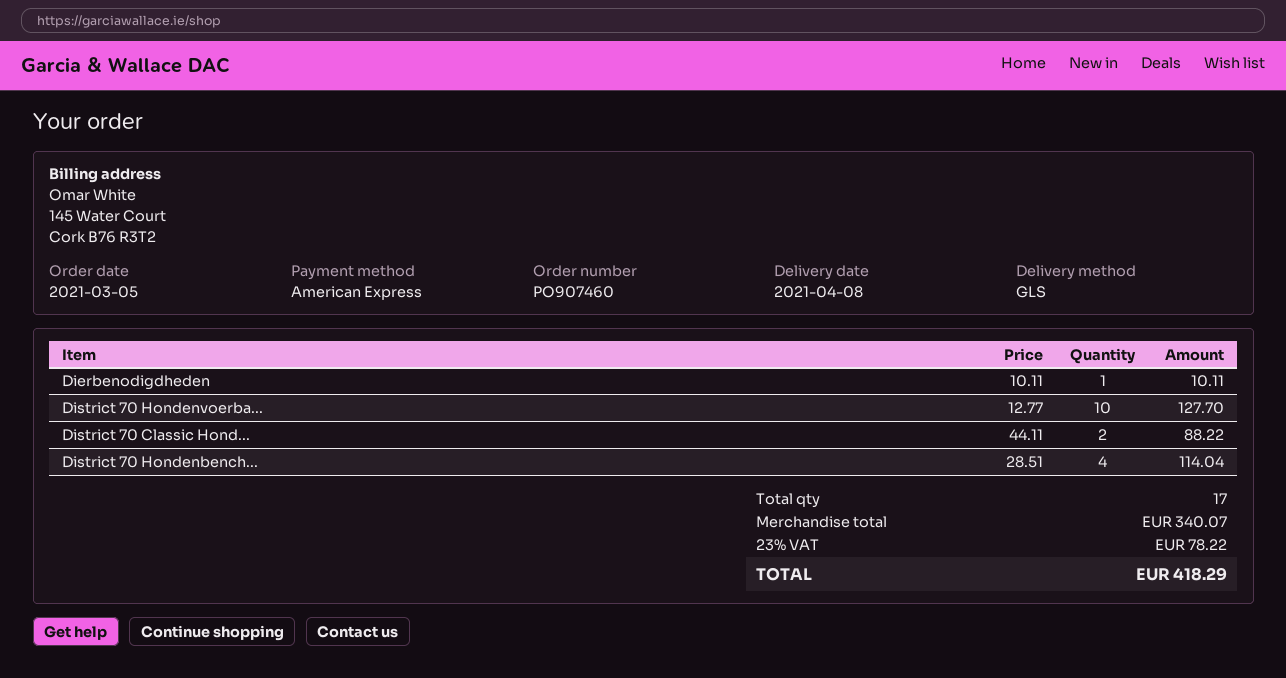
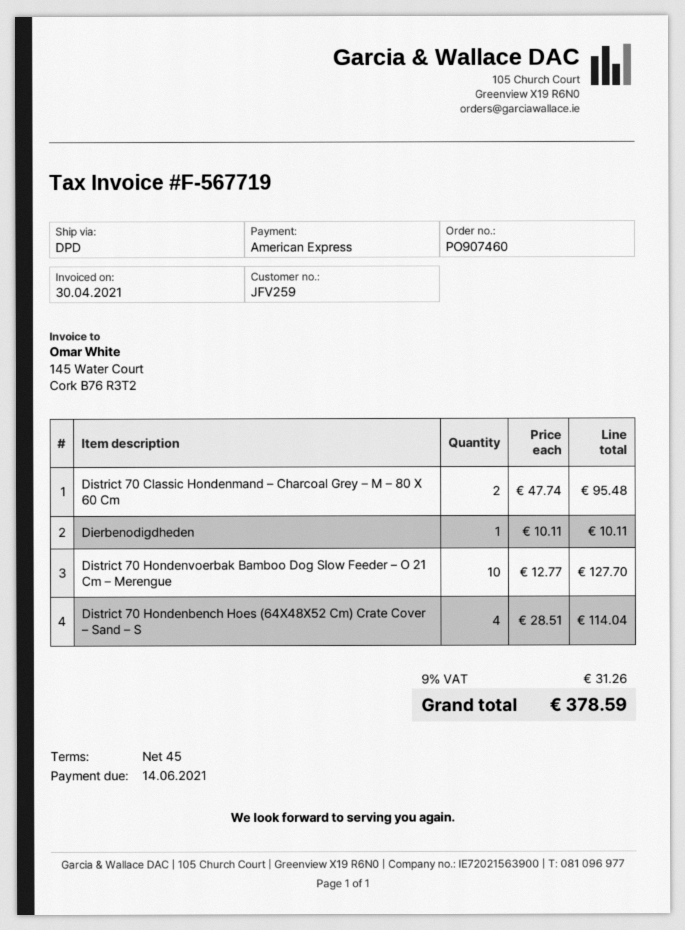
shipping method: GLS -> DPD
District 70 Classic Hond...: 2 x 44.11 = 88.22 -> 2 x 47.74 = 95.48
tax: 23% = 78.22 -> 9% = 31.26
total: 418.29 -> 378.59

